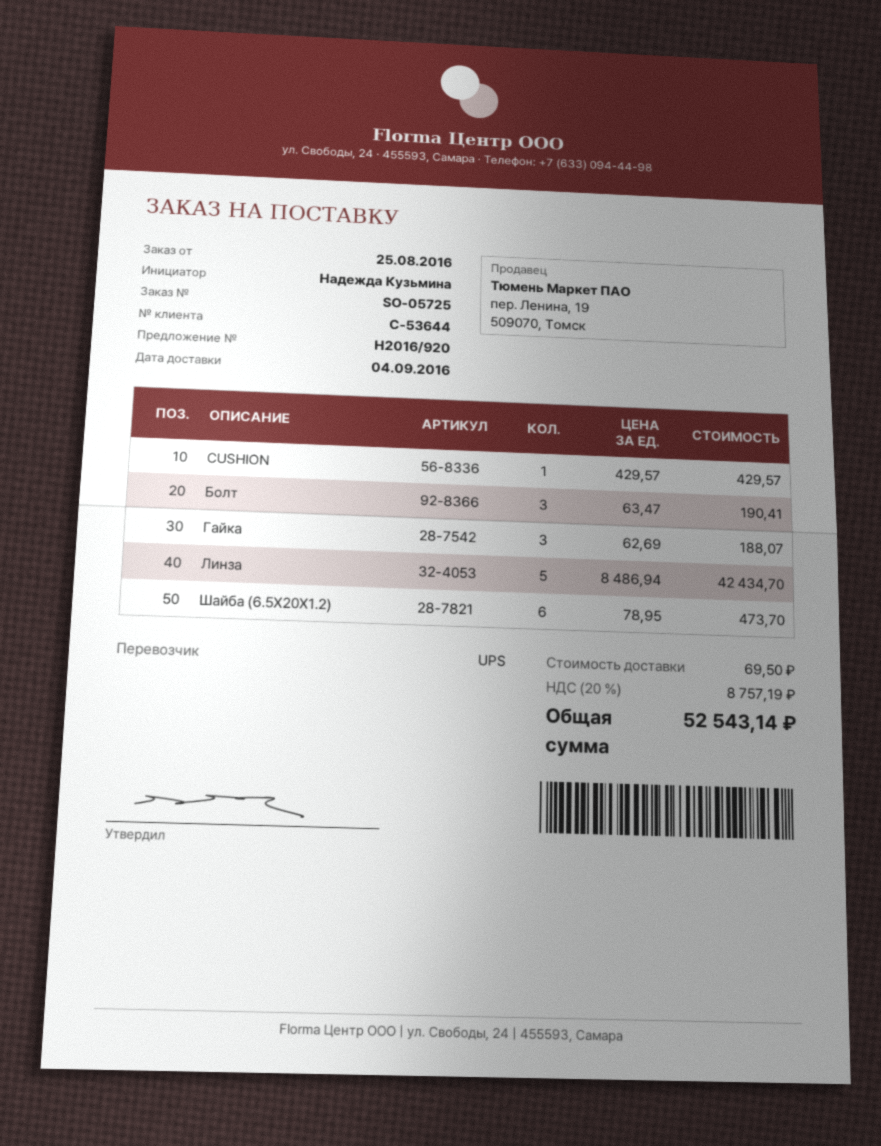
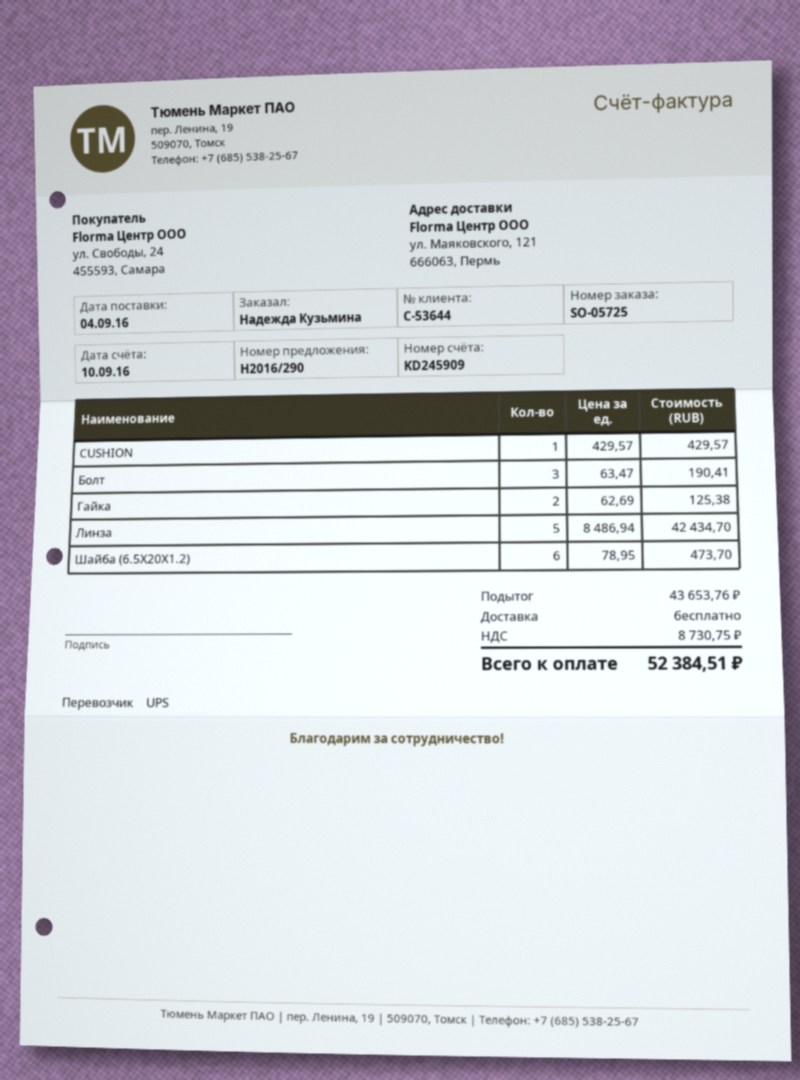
quote number: H2016/920 -> H2016/290
Гайка: 3 x 62.69 = 188.07 -> 2 x 62.69 = 125.38
shipping: 69.50 -> 0.00
tax: 8757.19 -> 8730.75
total: 52543.14 -> 52384.51

